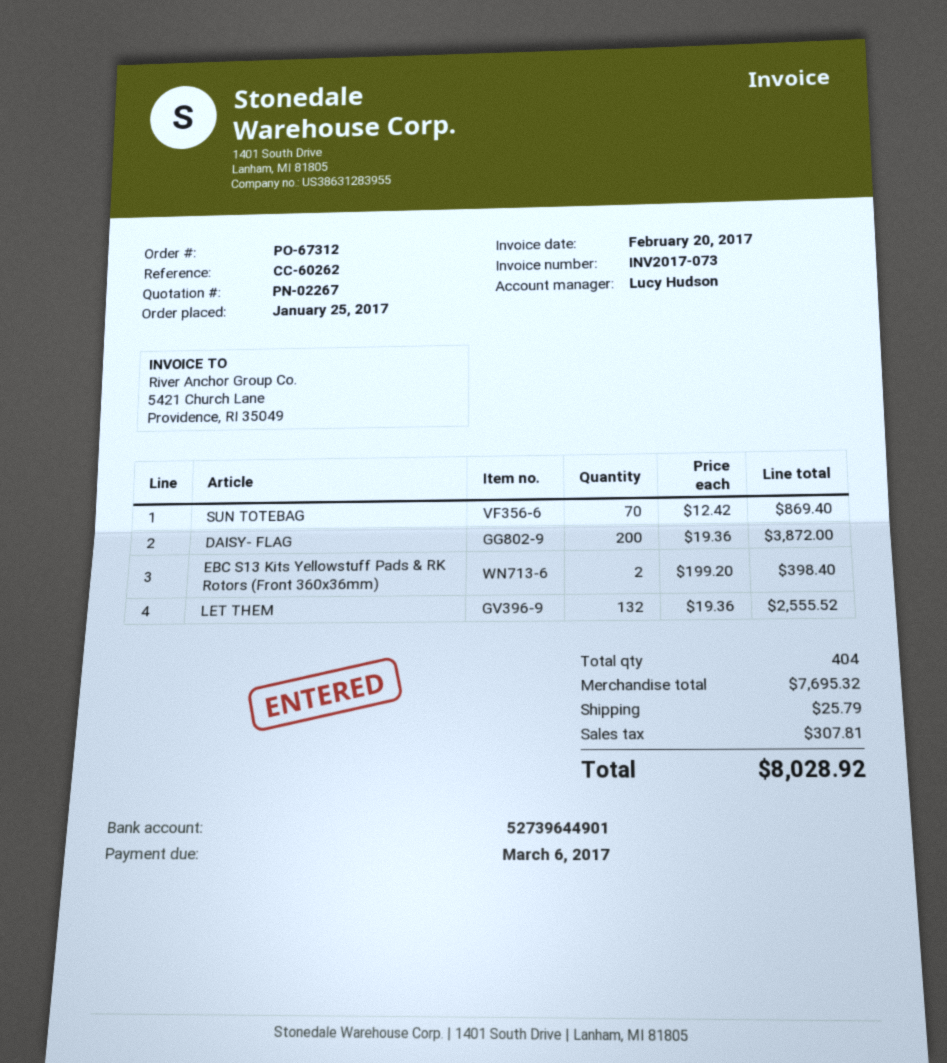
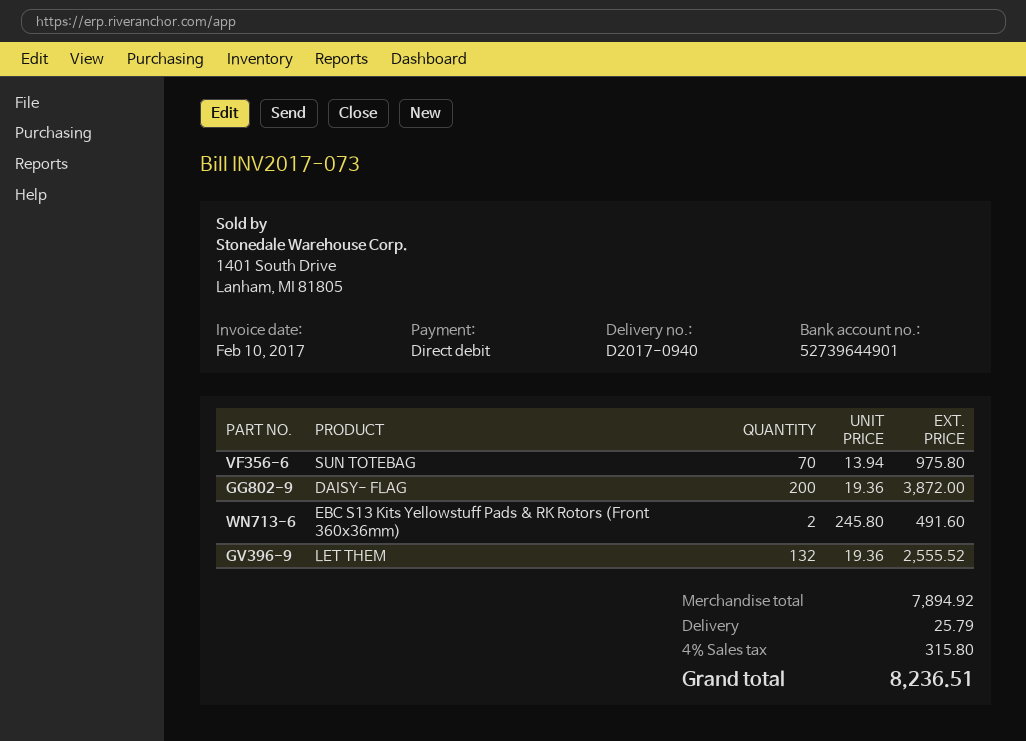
invoice date: 2017-02-20 -> 2017-02-10
SUN TOTEBAG: 70 x 12.42 = 869.40 -> 70 x 13.94 = 975.80
EBC S13 Kits Yellowstuff Pads & RK Rotors (Front 360x36mm): 2 x 199.20 = 398.40 -> 2 x 245.80 = 491.60
subtotal: 7695.32 -> 7894.92
tax: 307.81 -> 315.80
total: 8028.92 -> 8236.51

